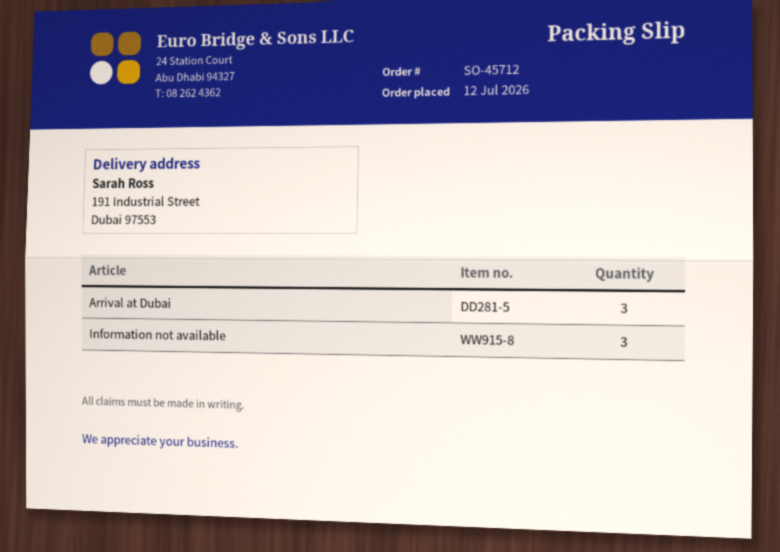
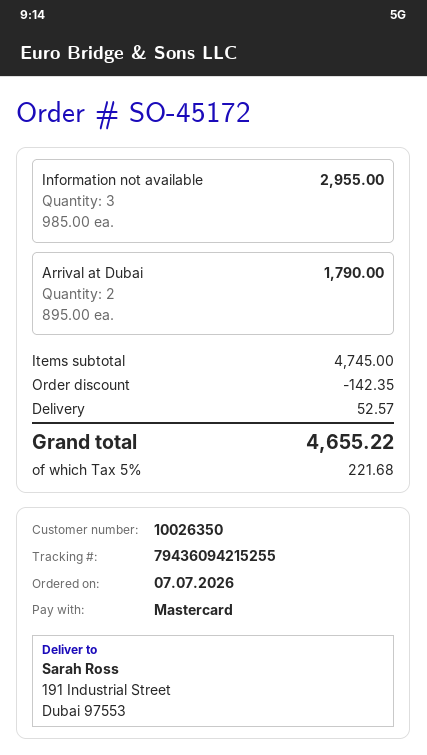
order number: SO-45712 -> SO-45172
order date: 2026-07-12 -> 2026-07-07
Arrival at Dubai: 3 -> 2

